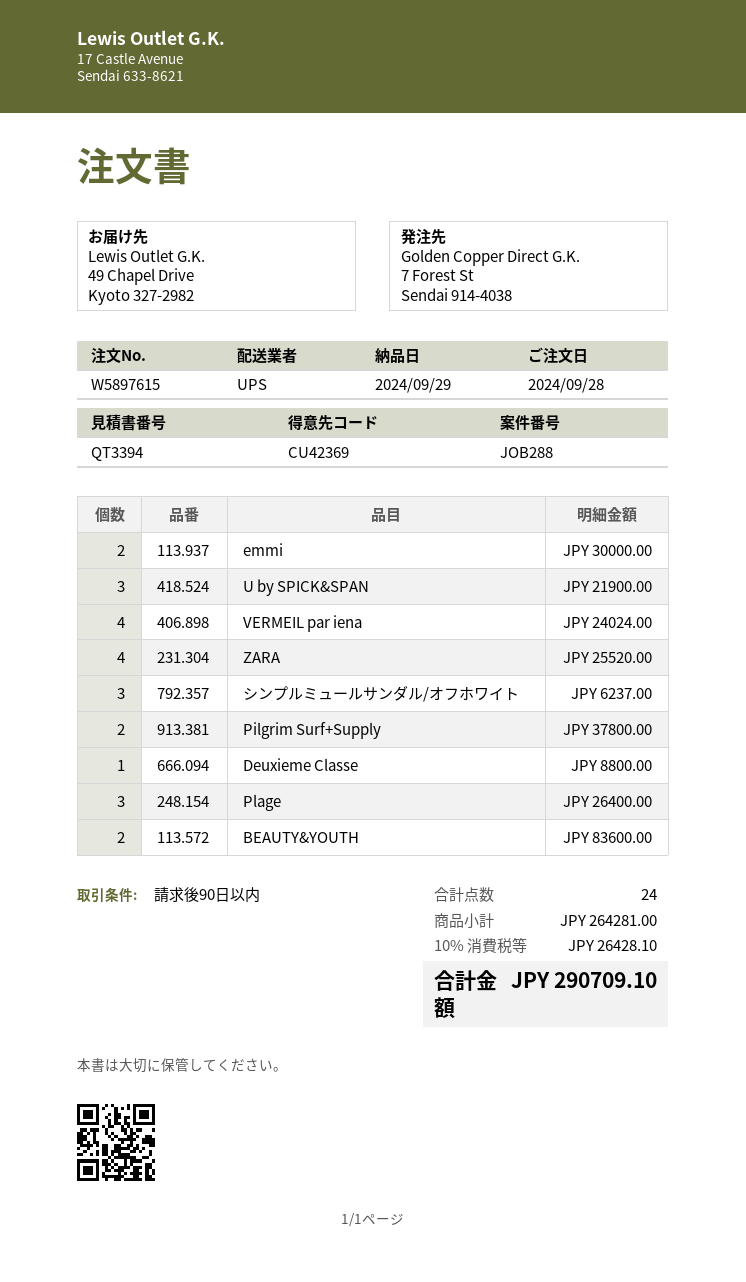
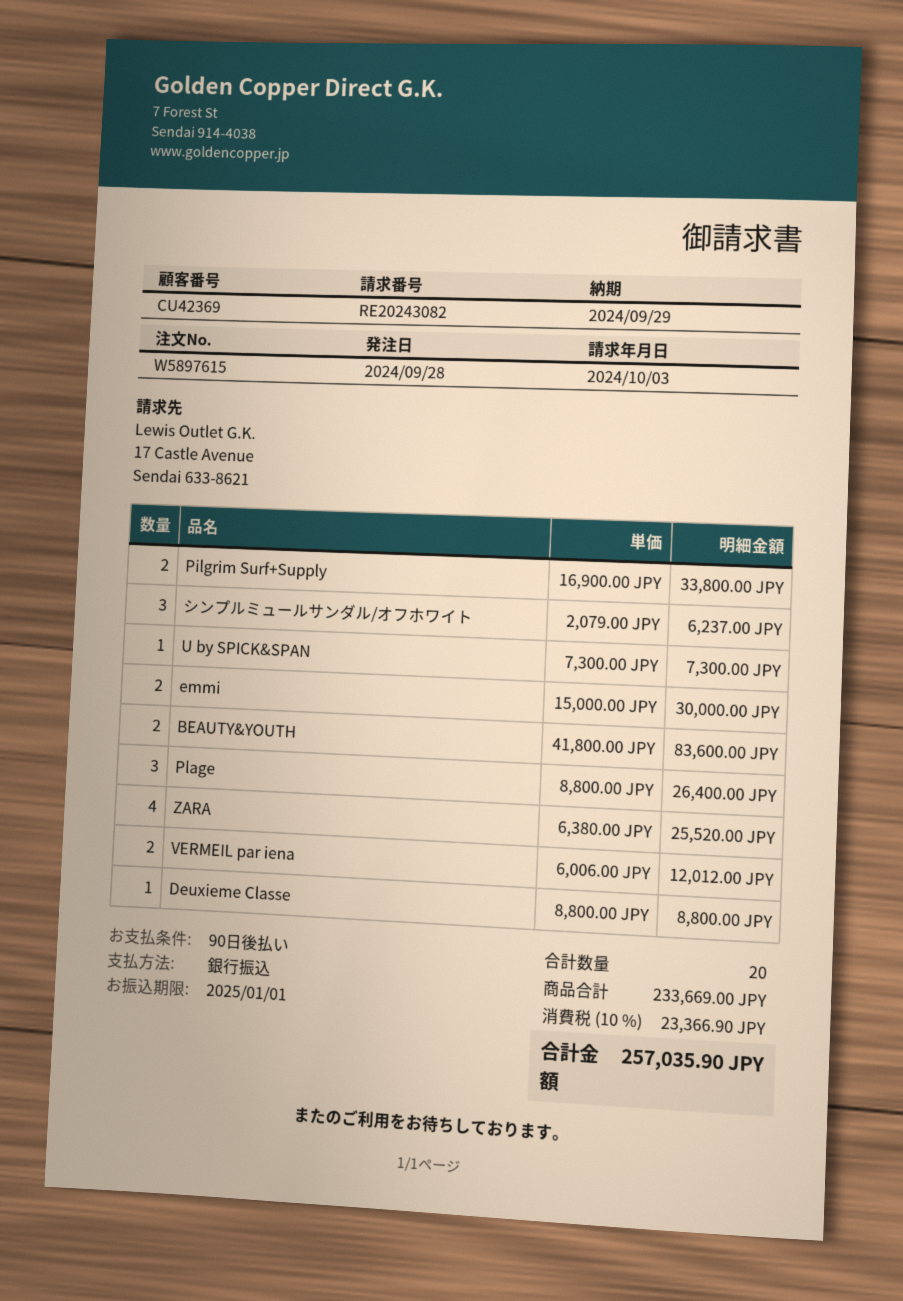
U by SPICK&SPAN: 3 for 21900.00 -> 1 for 7300.00
VERMEIL par iena: 4 for 24024.00 -> 2 for 12012.00
Pilgrim Surf+Supply: 2 for 37800.00 -> 2 for 33800.00
total quantity: 24 -> 20
subtotal: 264281.00 -> 233669.00
tax: 10% = 26428.10 -> 10% = 23366.90
total: 290709.10 -> 257035.90

